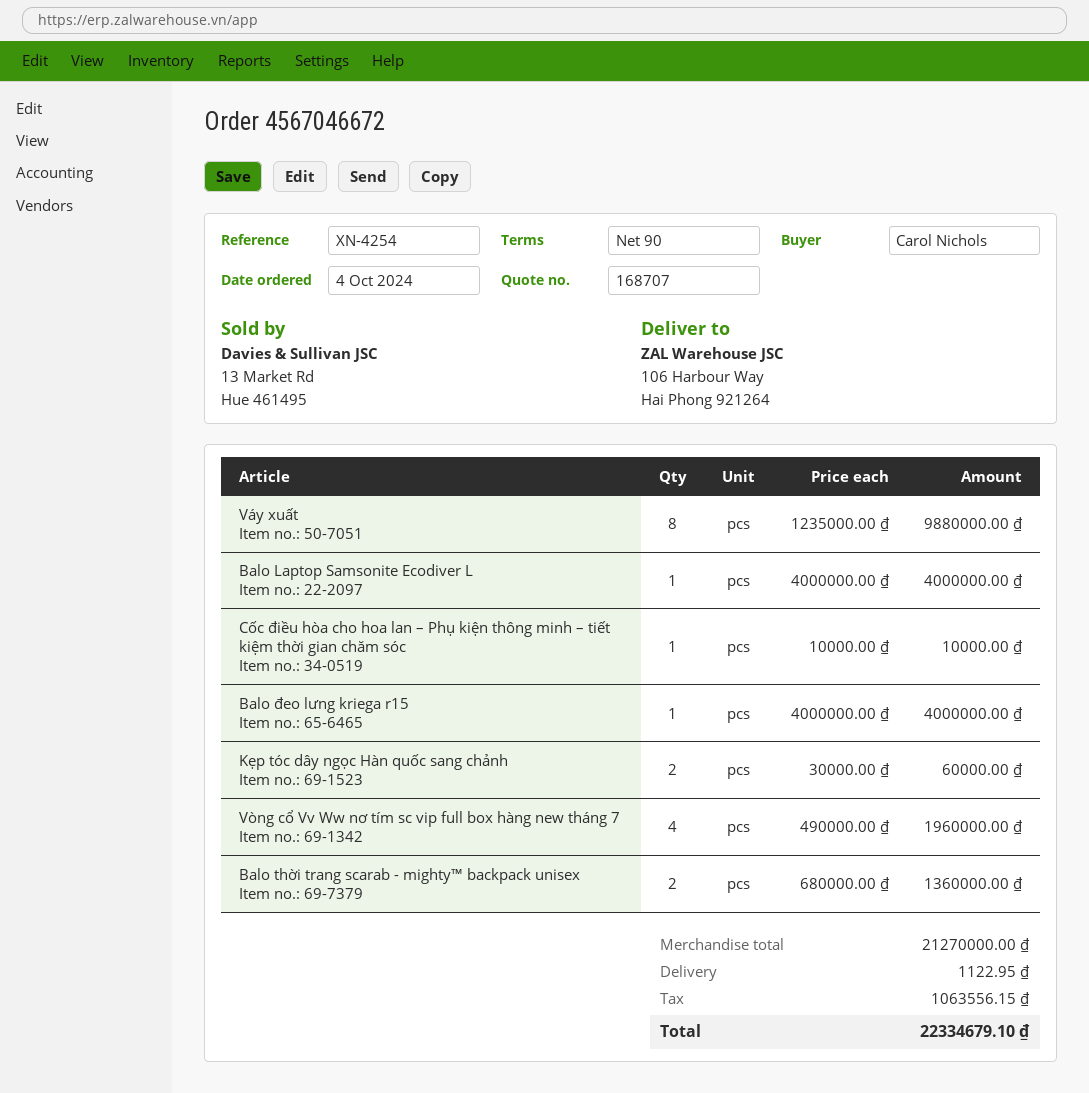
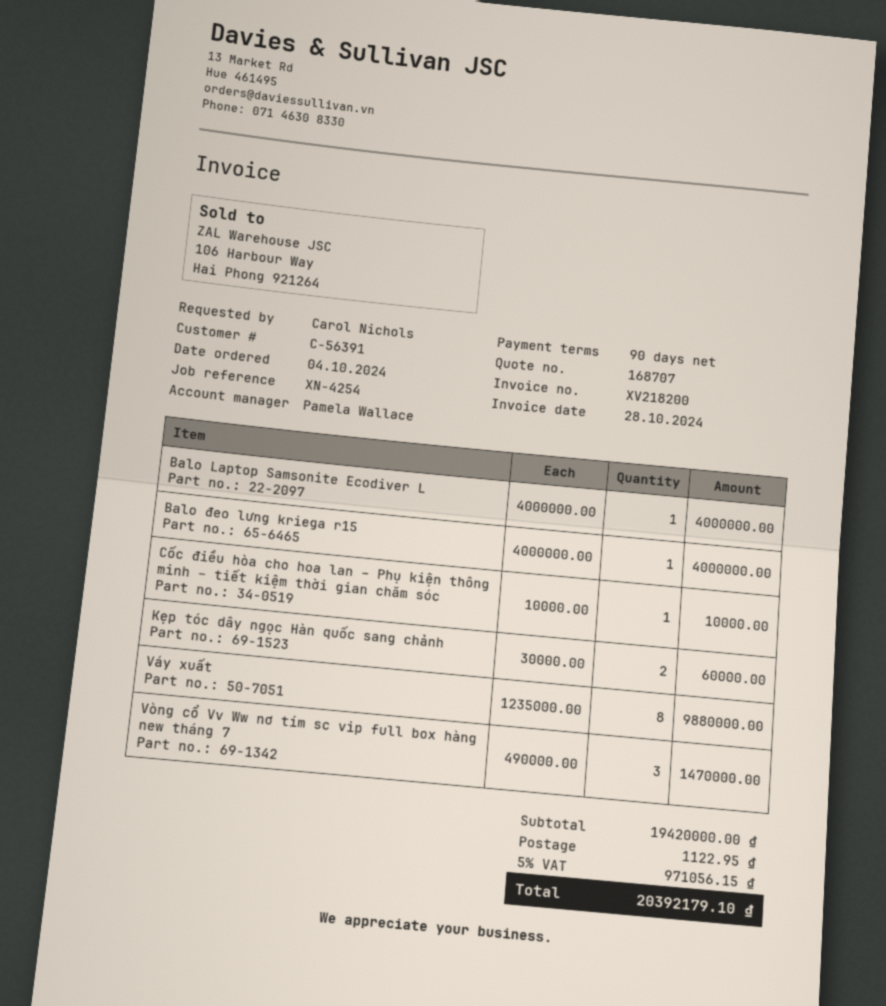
Vòng cổ Vv Ww nơ tím sc vip full box hàng new tháng 7: 4 x 490000.00 = 1960000.00 -> 3 x 490000.00 = 1470000.00
Balo thời trang scarab - mighty™ backpack unisex: 2 x 680000.00 = 1360000.00 -> none
subtotal: 21270000.00 -> 19420000.00
tax: 1063556.15 -> 971056.15
total: 22334679.10 -> 20392179.10

